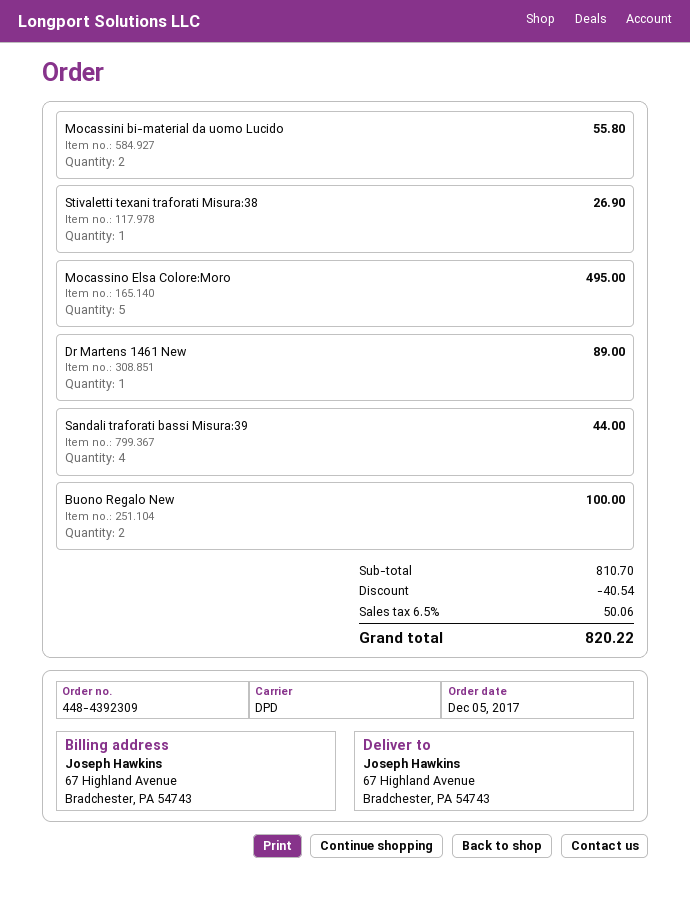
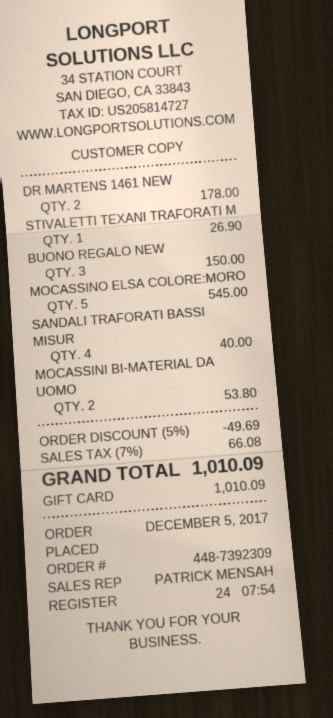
order number: 448-4392309 -> 448-7392309
Mocassini bi-material da uomo Lucido: 2 for 55.80 -> 2 for 53.80
Mocassino Elsa Colore:Moro: 5 for 495.00 -> 5 for 545.00
Dr Martens 1461 New: 1 for 89.00 -> 2 for 178.00
Sandali traforati bassi Misura:39: 4 for 44.00 -> 4 for 40.00
Buono Regalo New: 2 for 100.00 -> 3 for 150.00
discount: 40.54 -> 49.69
tax: 6.5% = 50.06 -> 7% = 66.08
total: 820.22 -> 1010.09

